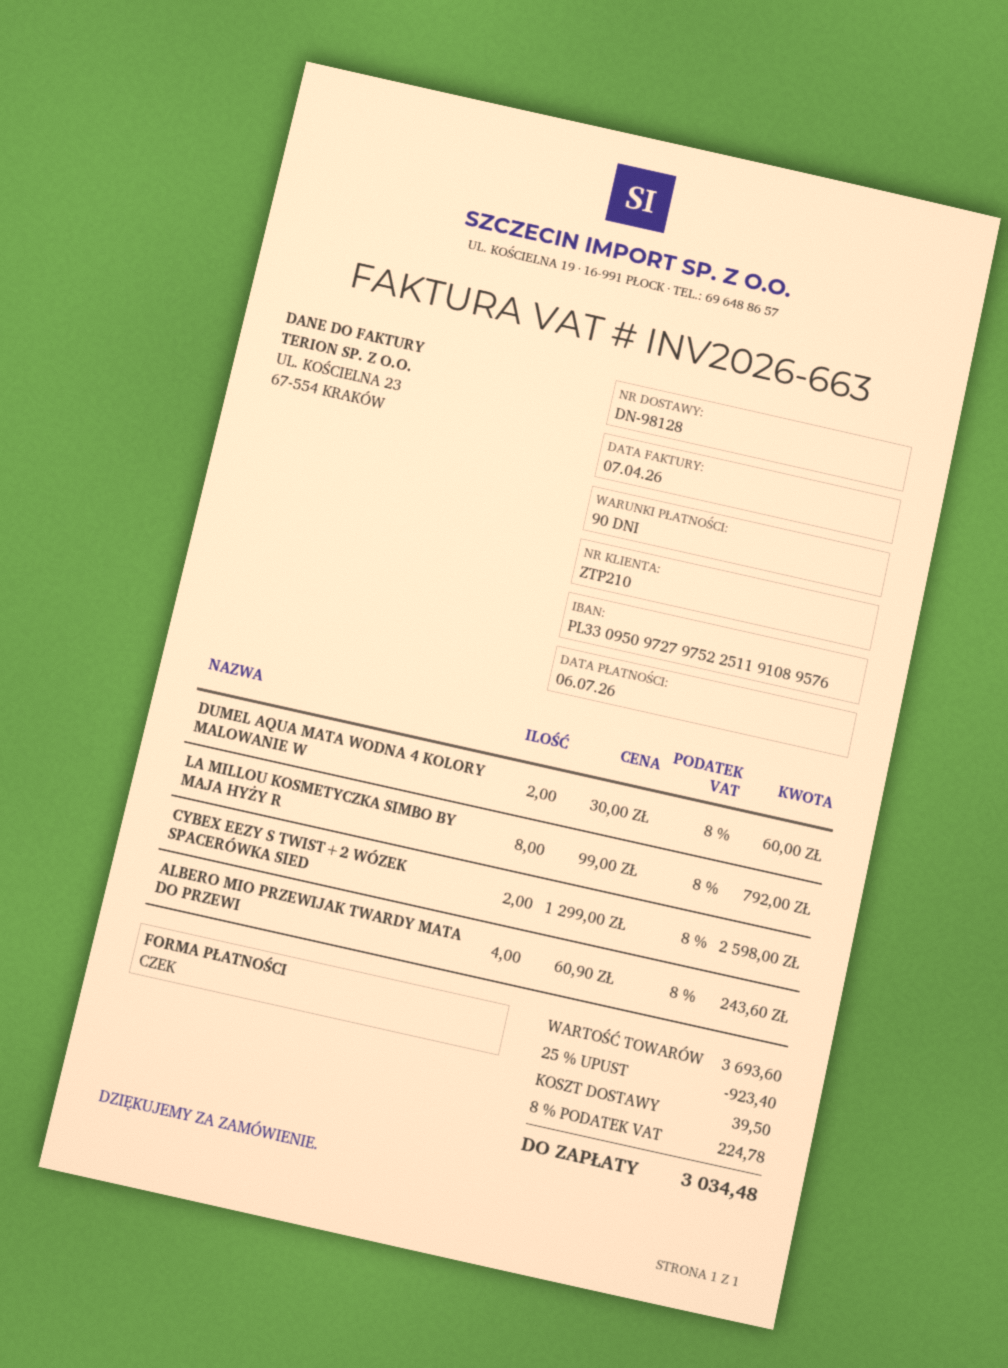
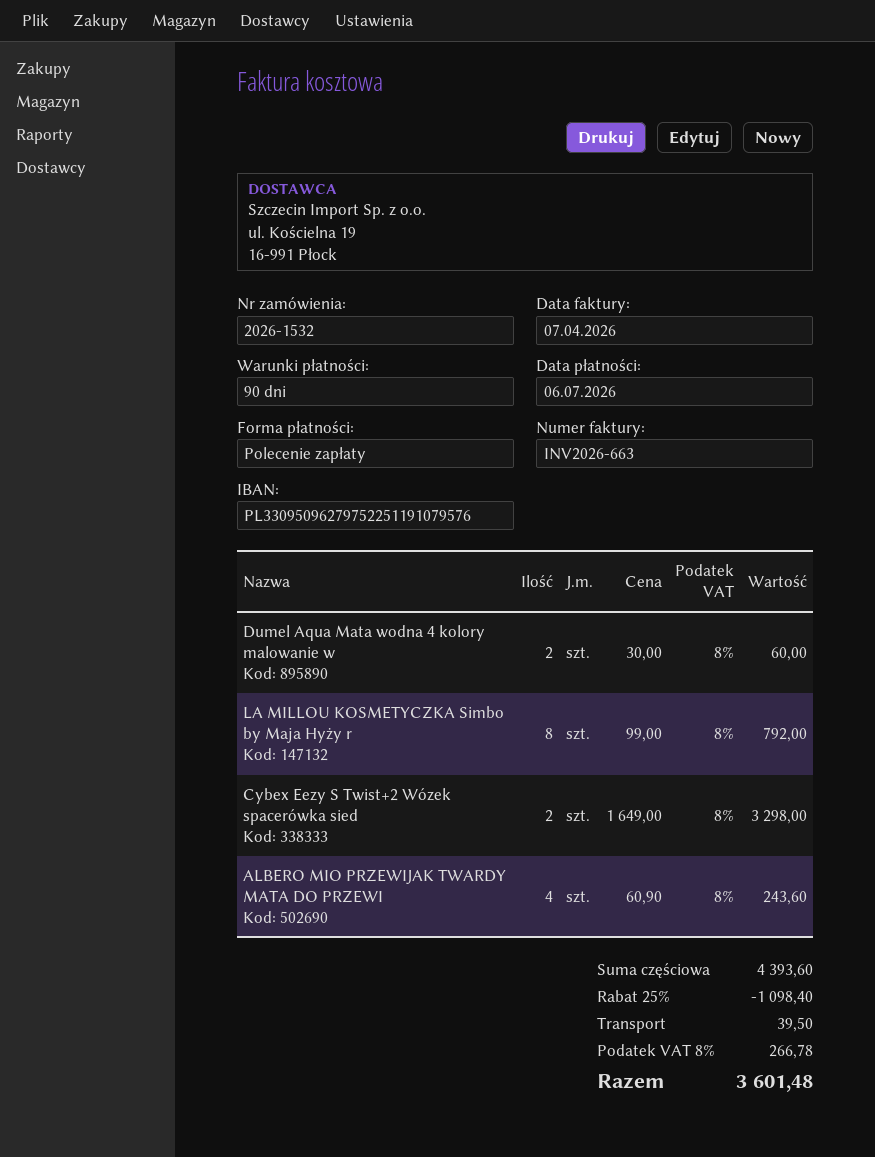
payment method: cheque -> direct debit
bank account: PL33095097279752251191089576 -> PL33095096279752251191079576
CYBEX EEZY S TWIST+2 WÓZEK SPACERÓWKA SIED: 2 x 1299.00 = 2598.00 -> 2 x 1649.00 = 3298.00
subtotal: 3693.60 -> 4393.60
discount: 25% = 923.40 -> 25% = 1098.40
tax: 8% = 224.78 -> 8% = 266.78
total: 3034.48 -> 3601.48

